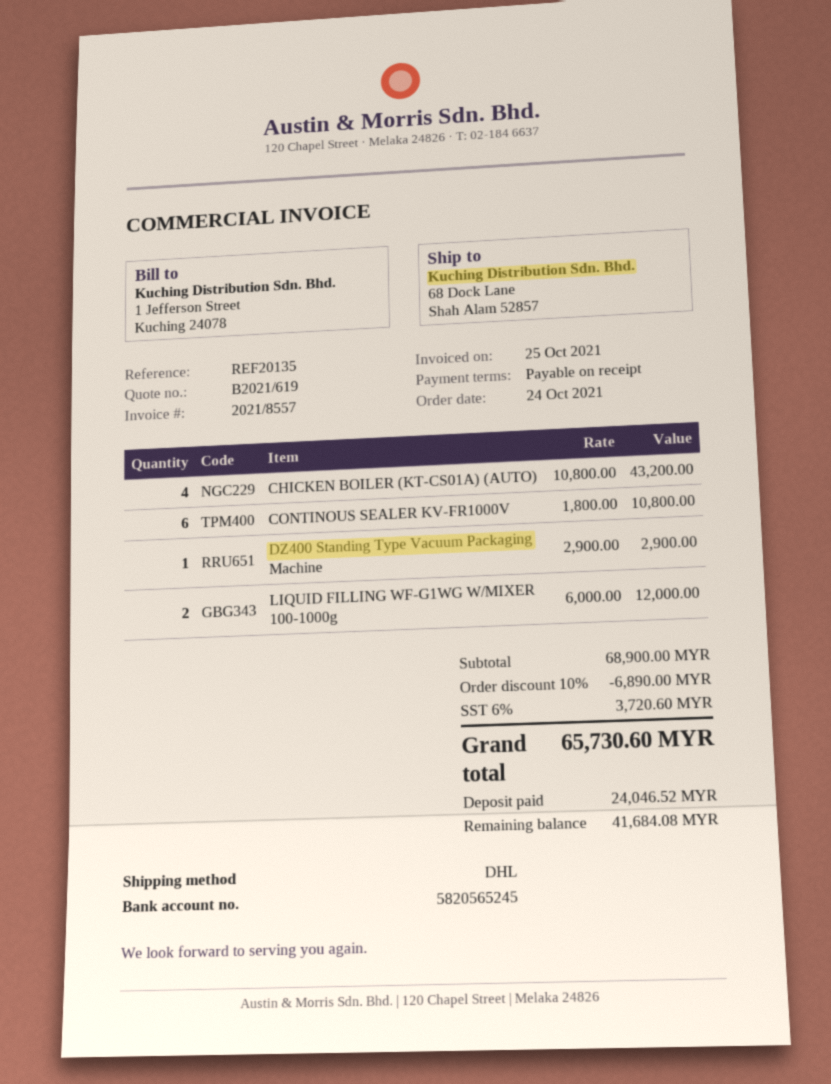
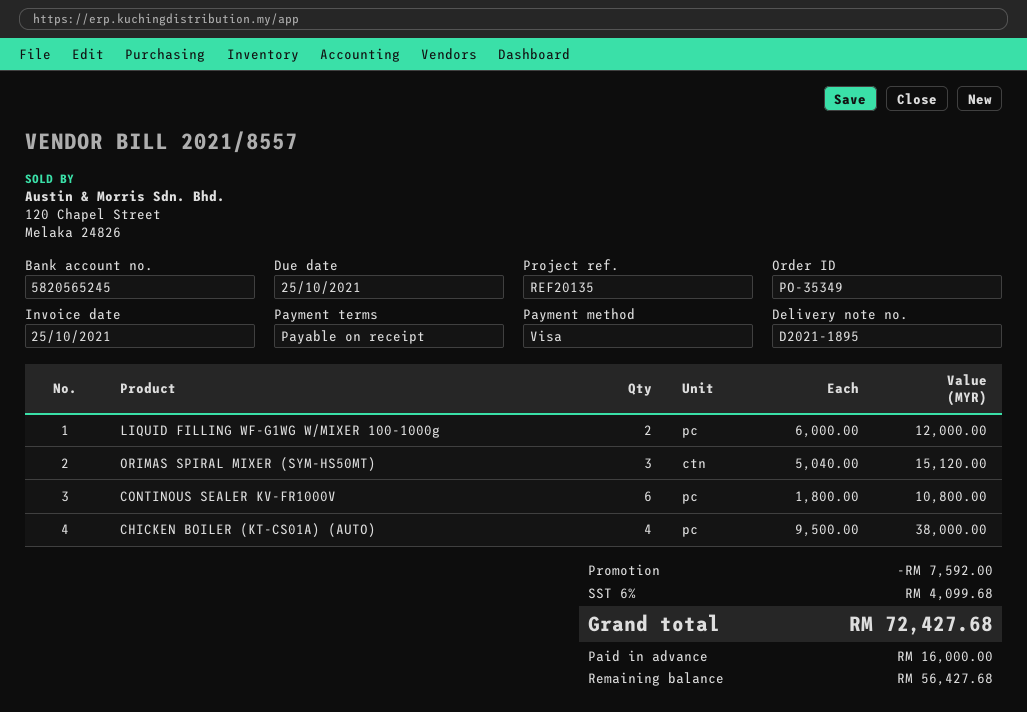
CHICKEN BOILER (KT-CS01A) (AUTO): 4 x 10800.00 = 43200.00 -> 4 x 9500.00 = 38000.00
DZ400 Standing Type Vacuum Packaging Machine: 1 x 2900.00 = 2900.00 -> none
ORIMAS SPIRAL MIXER (SYM-HS50MT): none -> 3 x 5040.00 = 15120.00
discount: 6890.00 -> 7592.00
tax: 6% = 3720.60 -> 6% = 4099.68
total: 65730.60 -> 72427.68
deposit: 24046.52 -> 16000.00
balance: 41684.08 -> 56427.68

